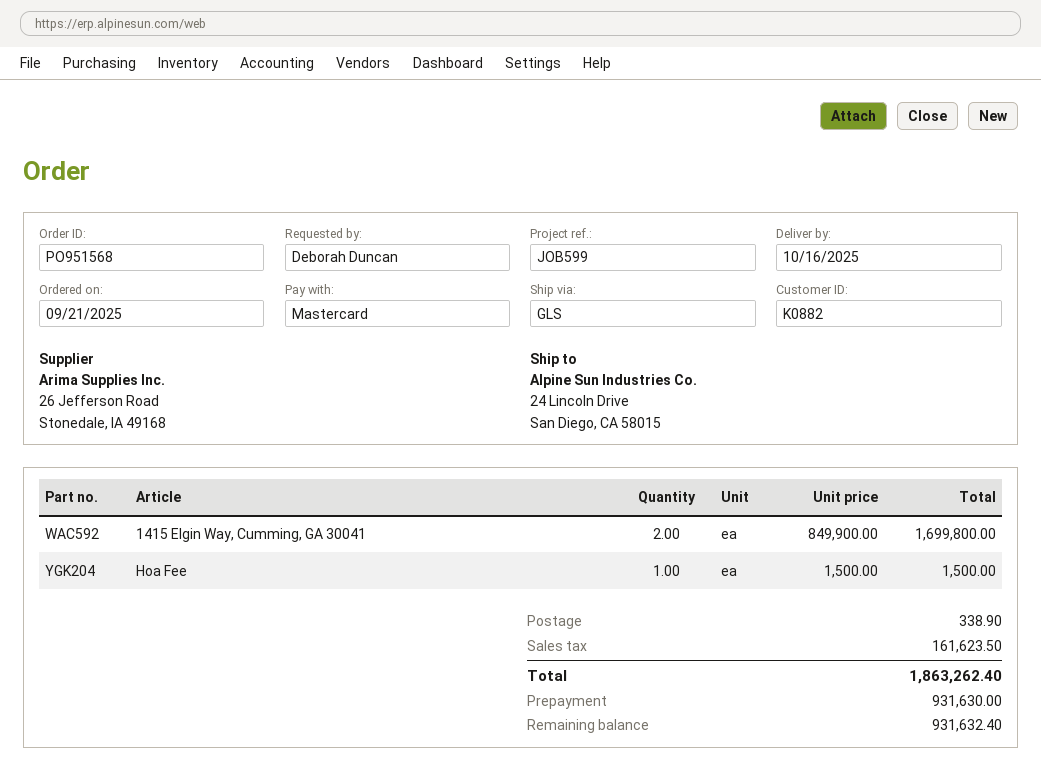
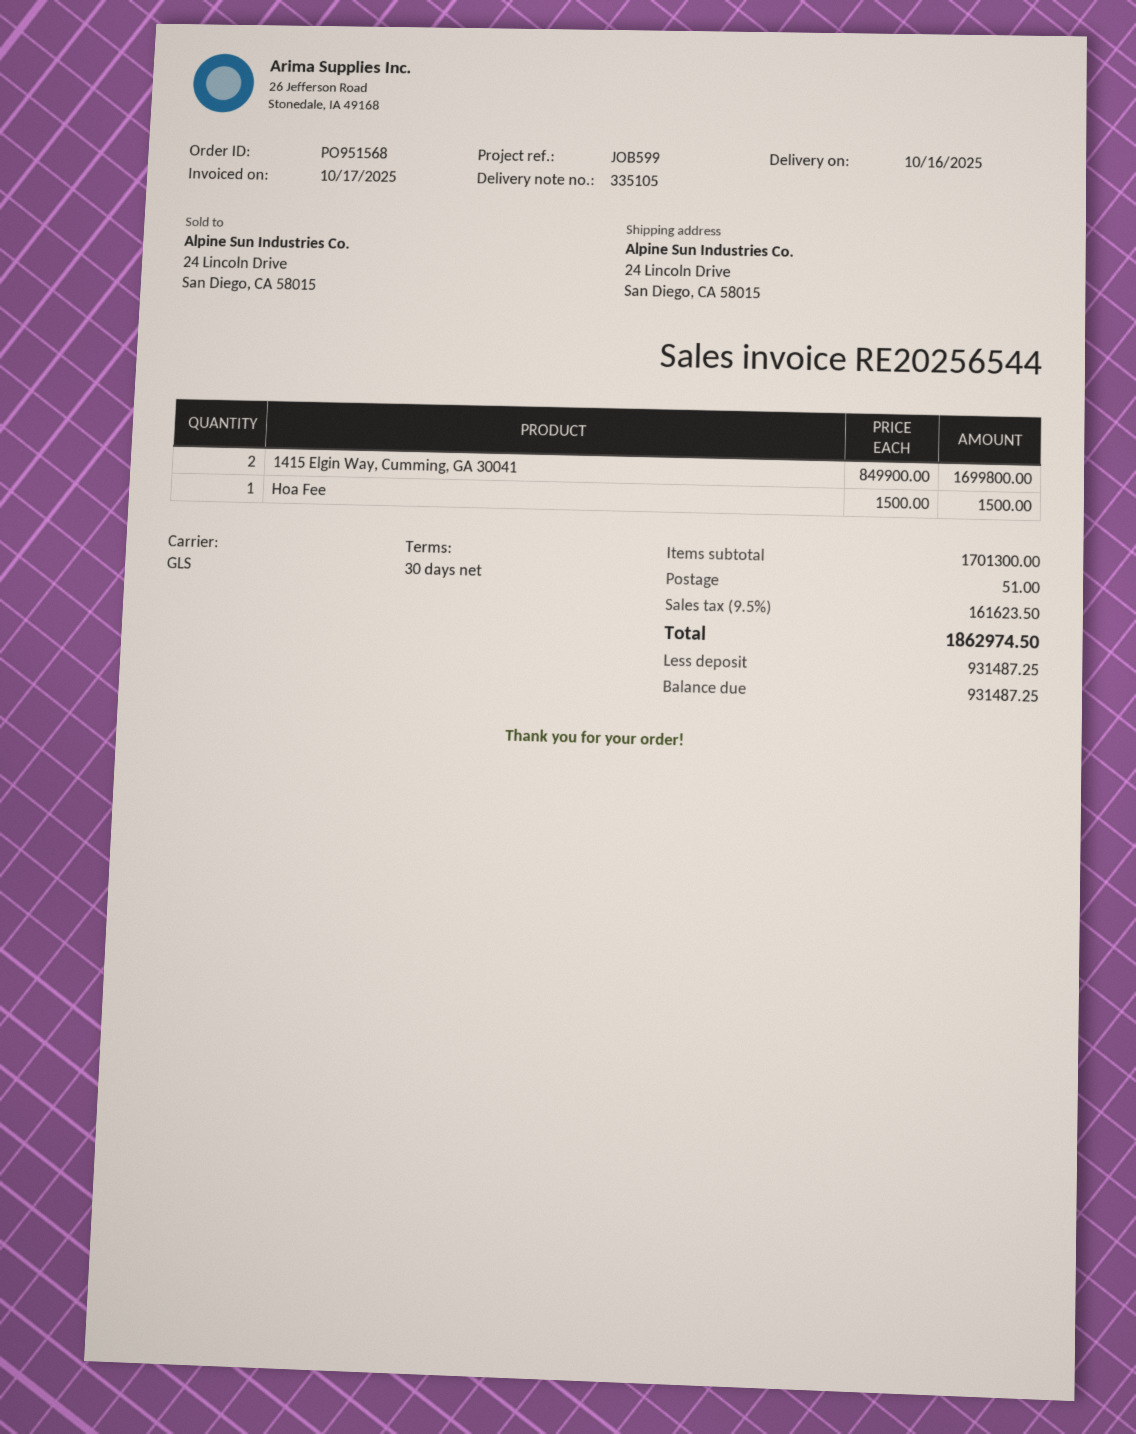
shipping: 338.90 -> 51.00
total: 1863262.40 -> 1862974.50
deposit: 931630.00 -> 931487.25
balance: 931632.40 -> 931487.25

